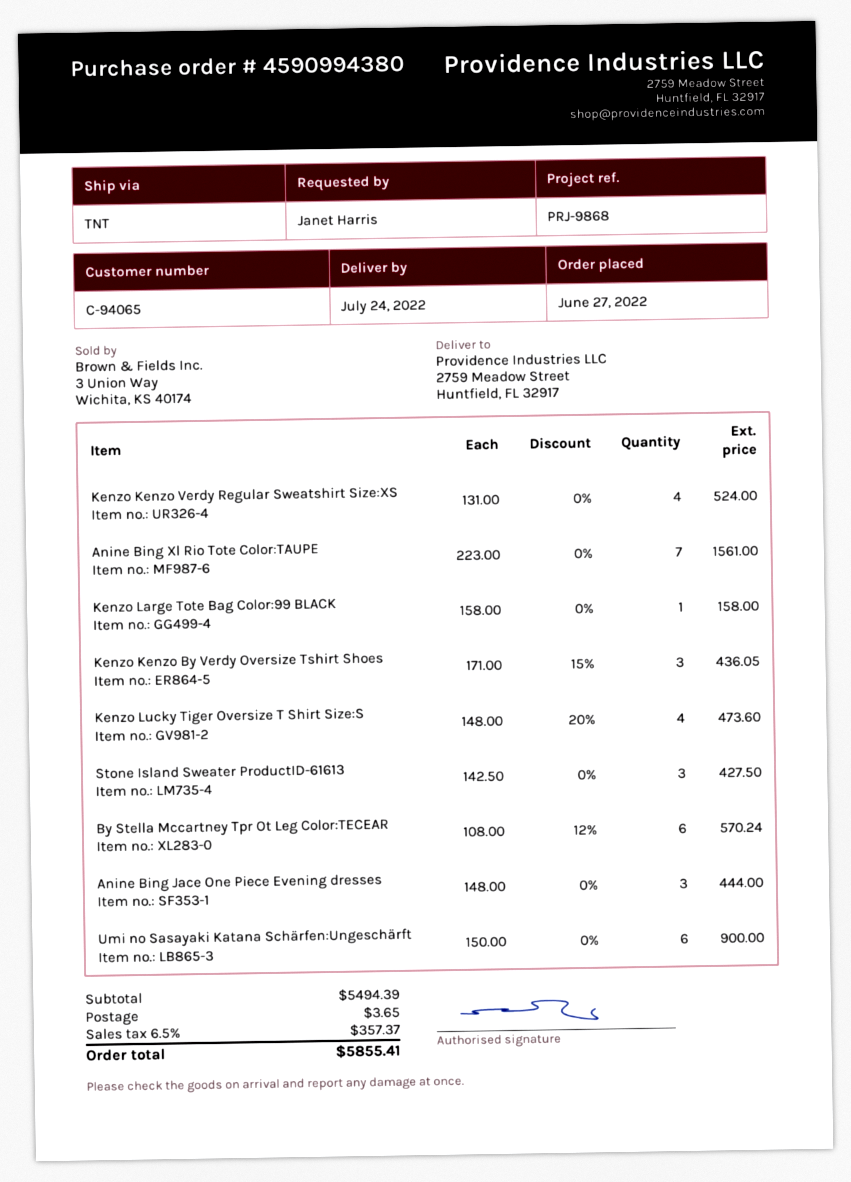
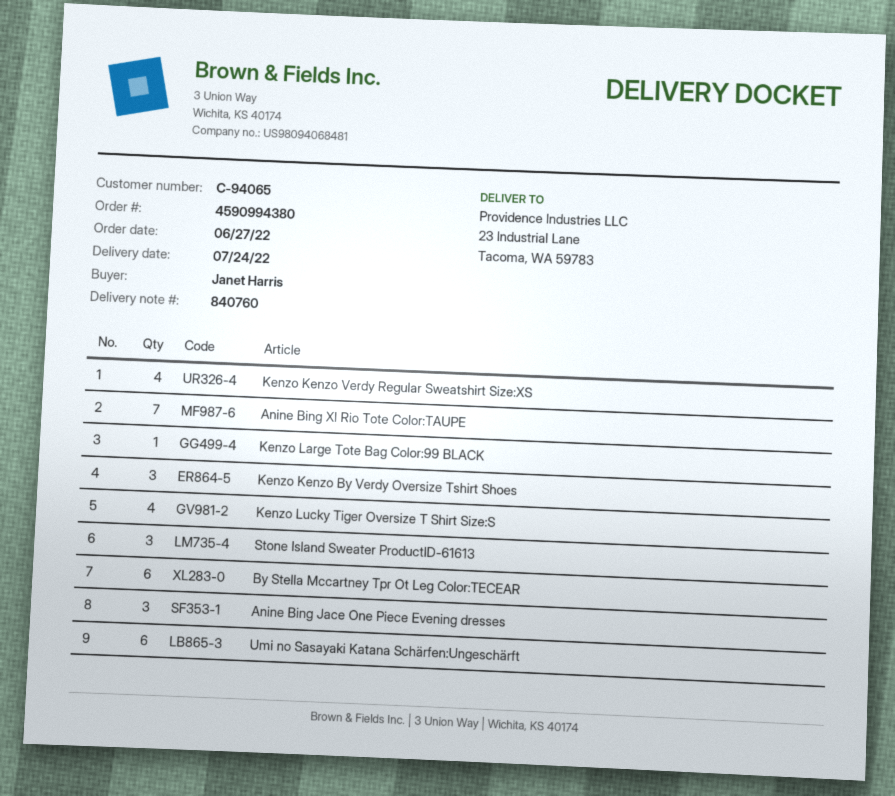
ship to: 2759 Meadow Street, Huntfield, FL 32917 -> 23 Industrial Lane, Tacoma, WA 59783

